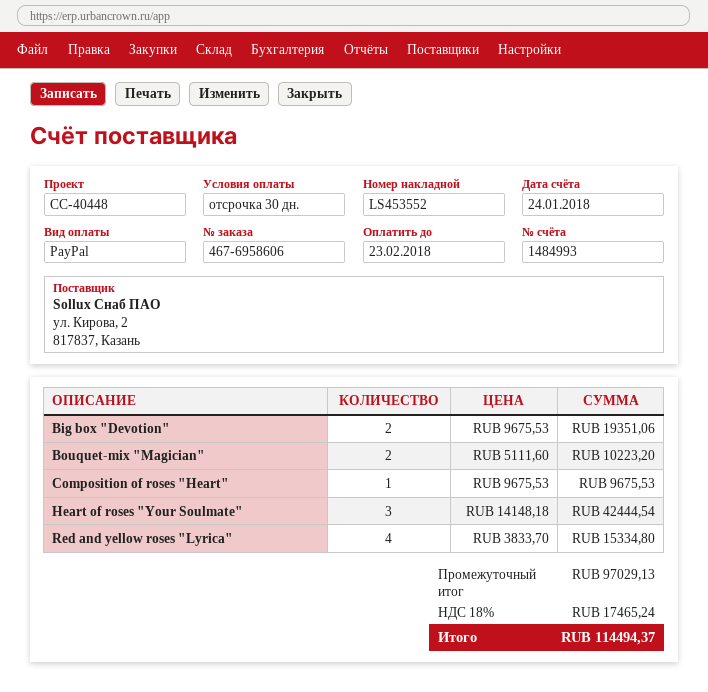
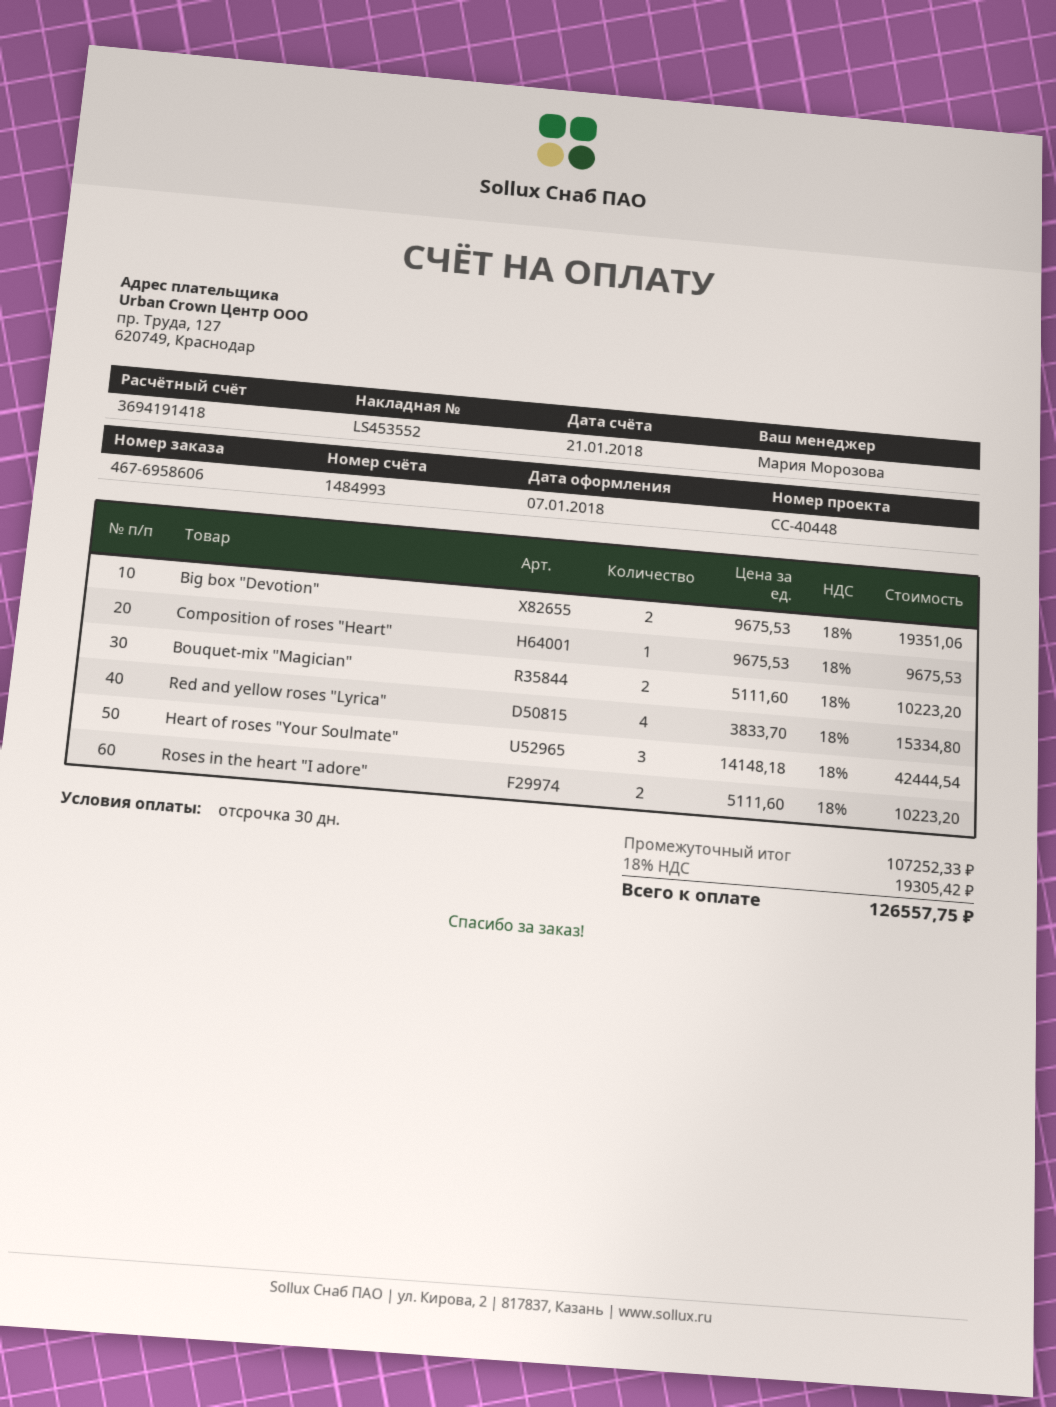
invoice date: 2018-01-24 -> 2018-01-21
Roses in the heart "I adore": none -> 2 x 5111.60 = 10223.20
subtotal: 97029.13 -> 107252.33
tax: 18% = 17465.24 -> 18% = 19305.42
total: 114494.37 -> 126557.75

